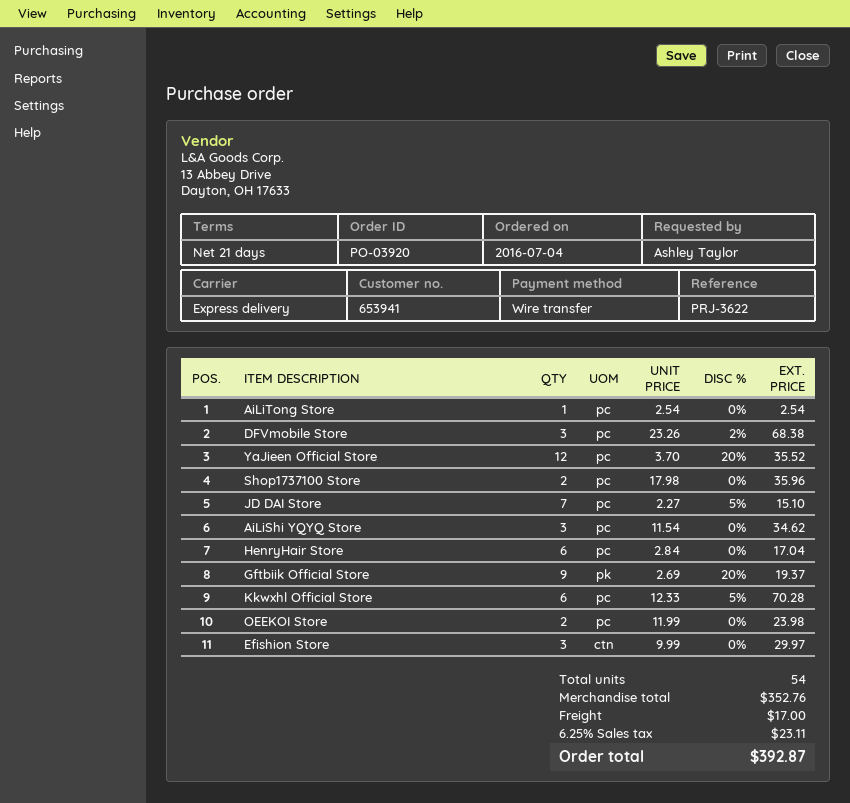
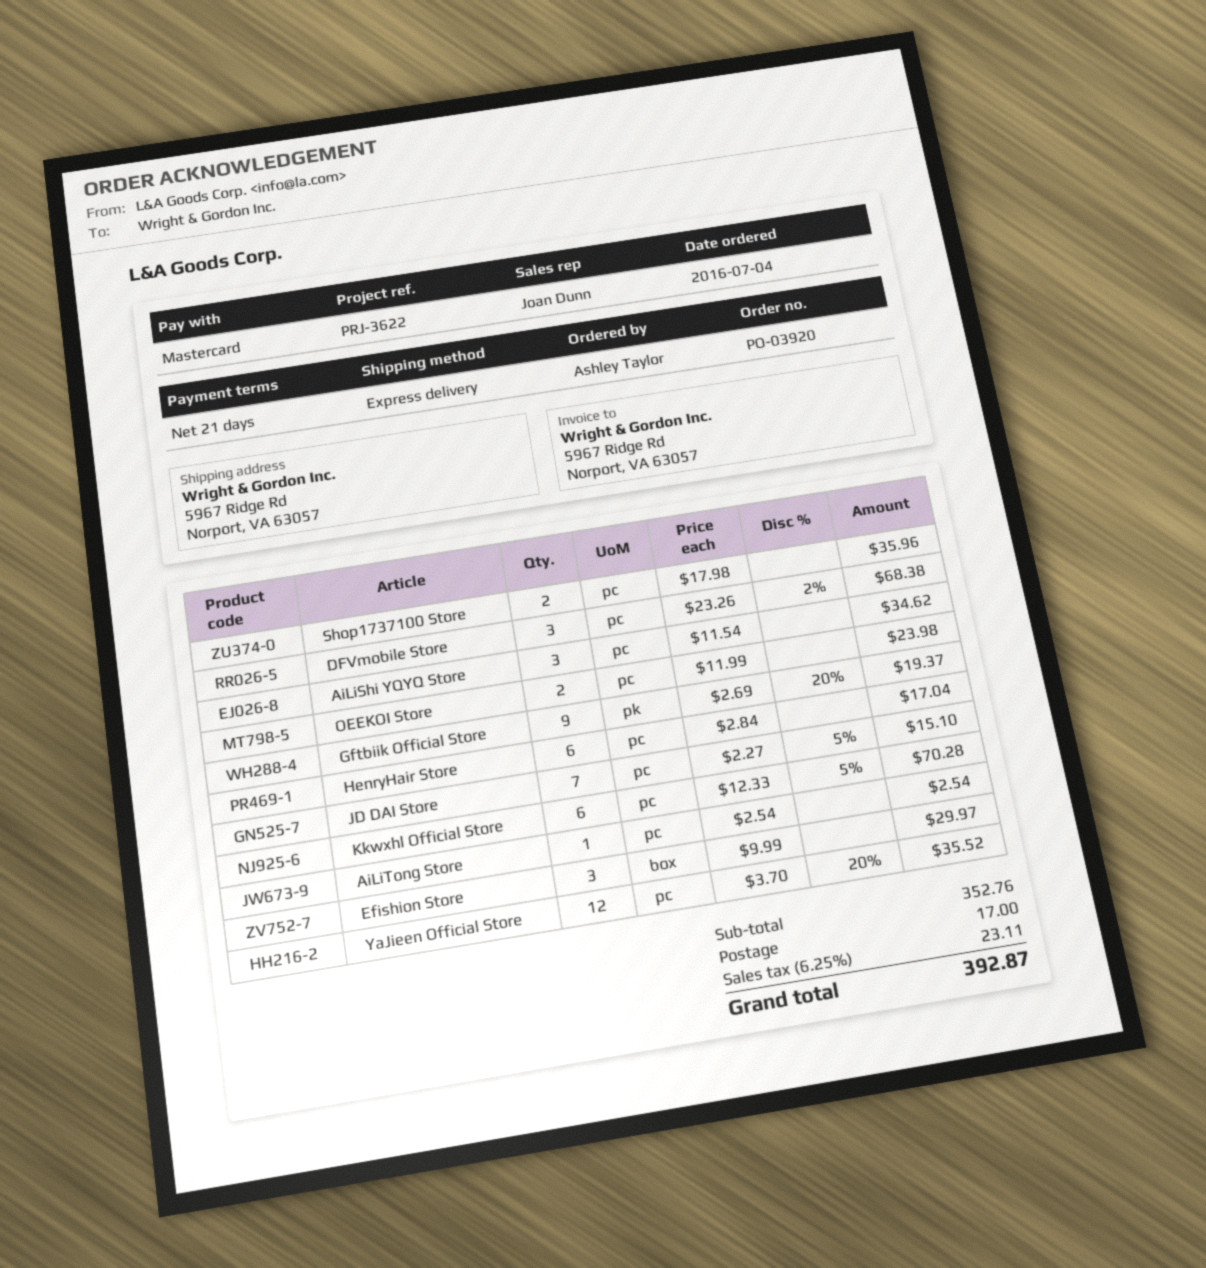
payment method: bank transfer -> Mastercard

